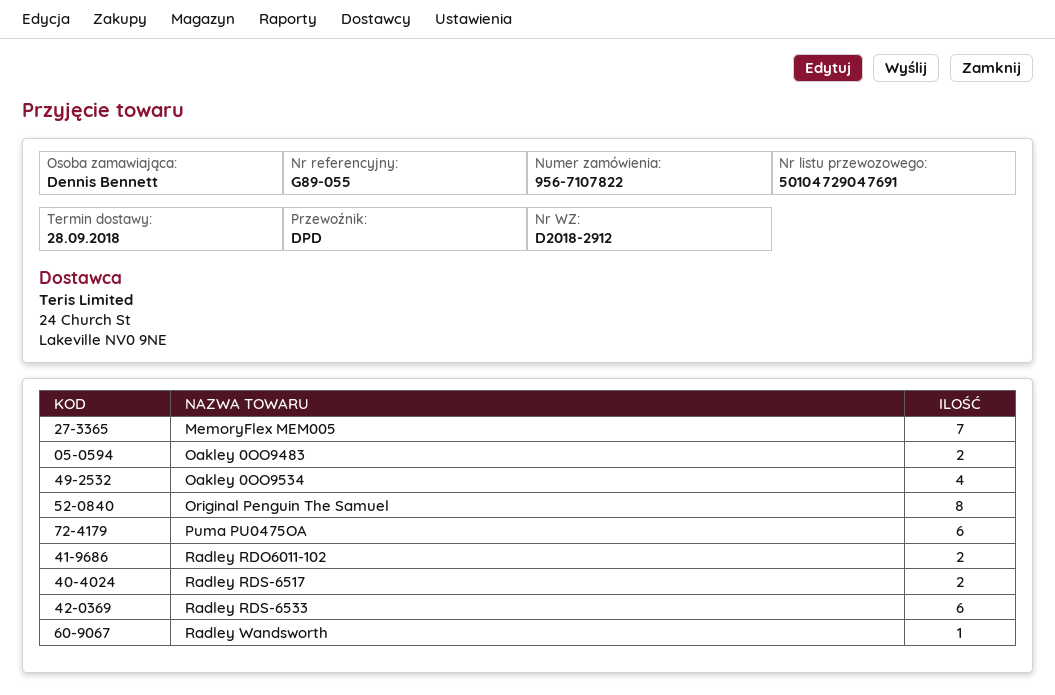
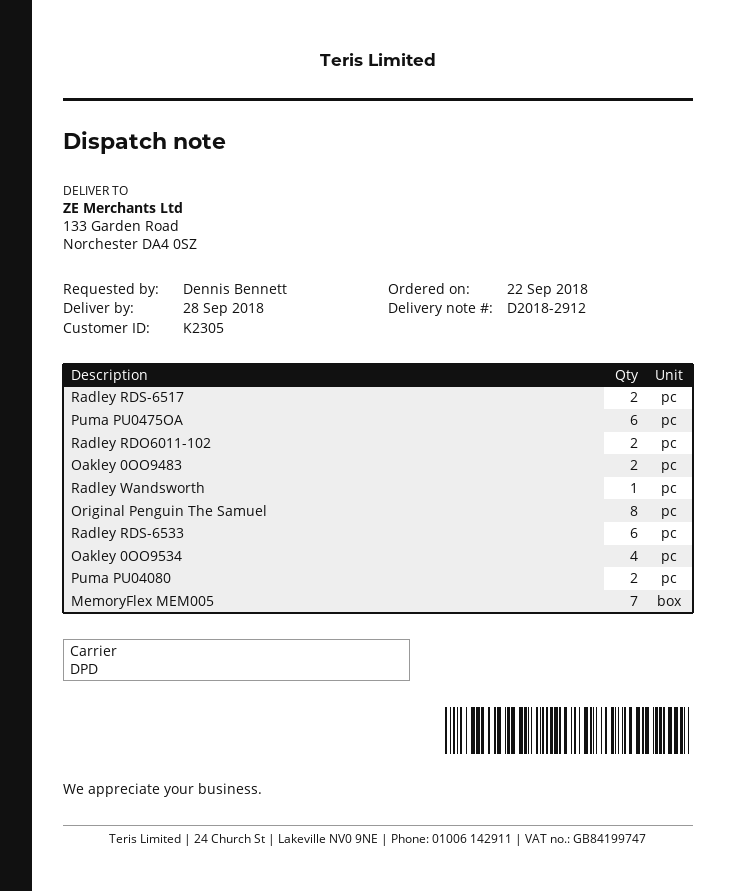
Puma PU04080: none -> 2

